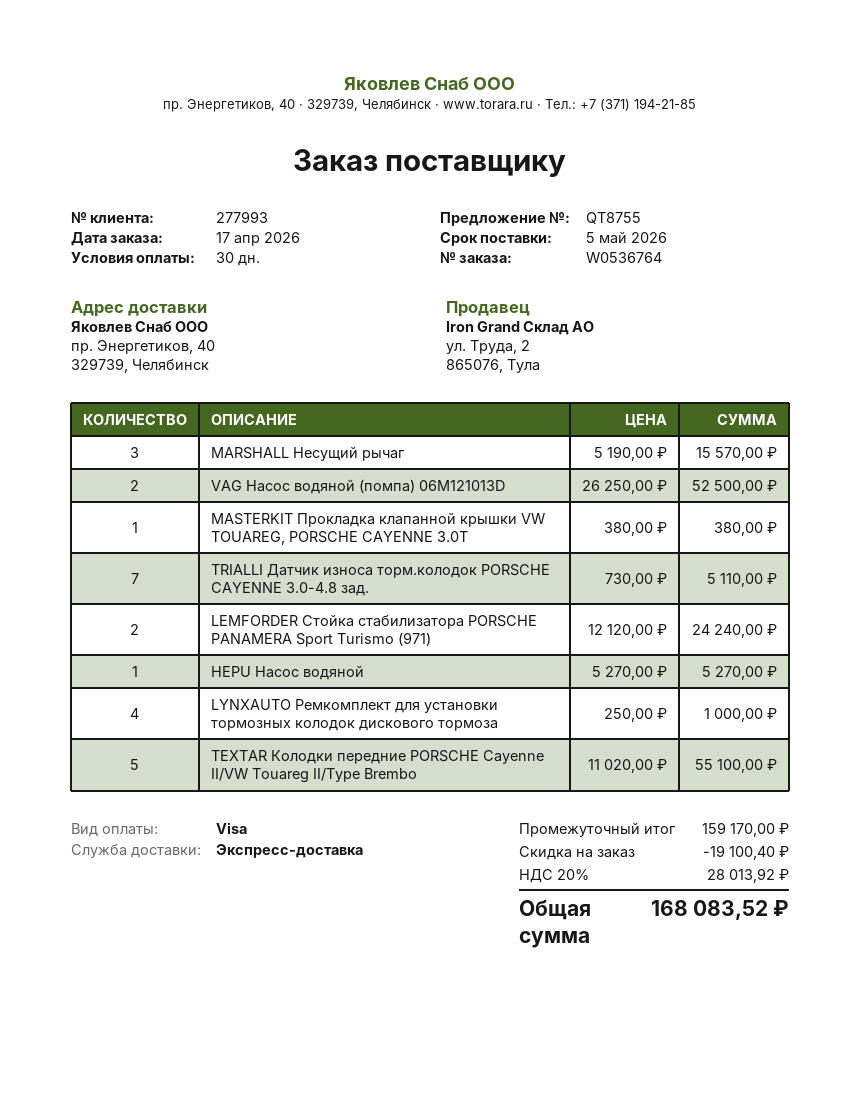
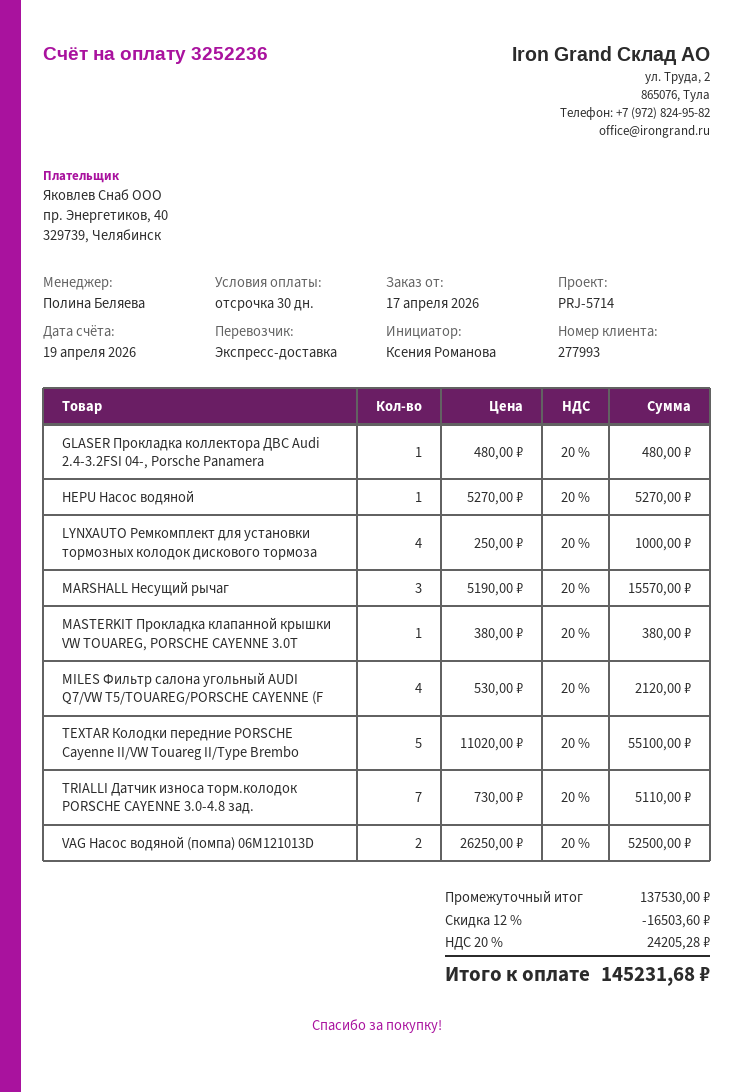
LEMFORDER Стойка стабилизатора PORSCHE PANAMERA Sport Turismo (971): 2 x 12120.00 = 24240.00 -> none
GLASER Прокладка коллектора ДВС Audi 2.4-3.2FSI 04-, Porsche Panamera: none -> 1 x 480.00 = 480.00
MILES Фильтр салона угольный AUDI Q7/VW T5/TOUAREG/PORSCHE CAYENNE (F: none -> 4 x 530.00 = 2120.00
subtotal: 159170.00 -> 137530.00
discount: 19100.40 -> 16503.60
tax: 20% = 28013.92 -> 20% = 24205.28
total: 168083.52 -> 145231.68

